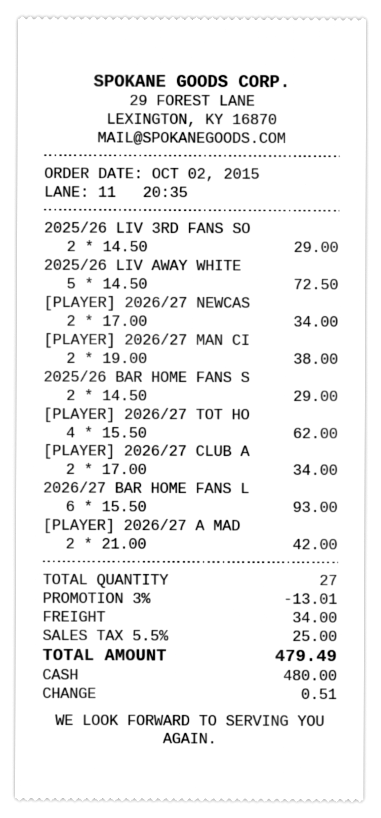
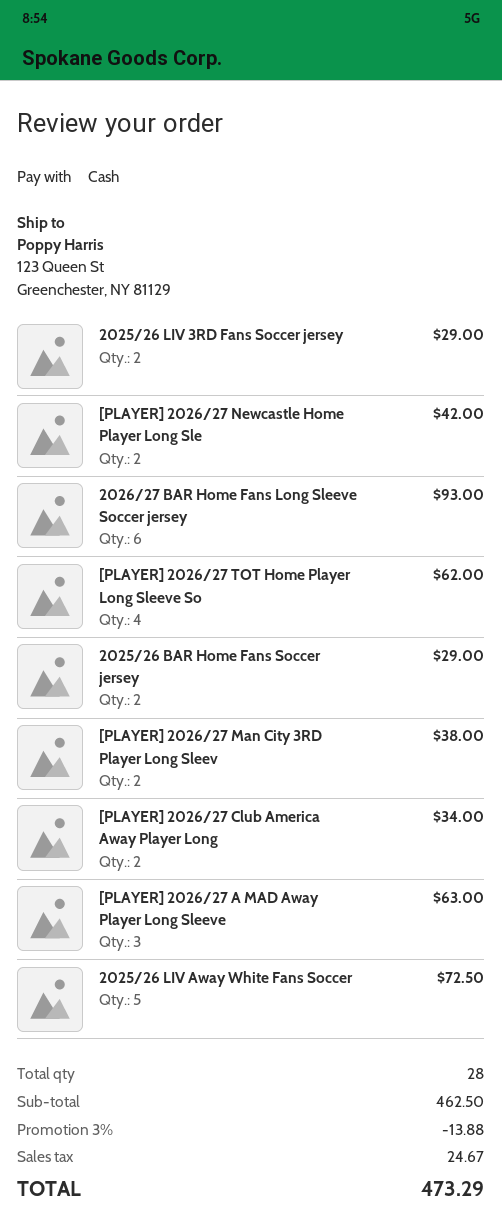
[PLAYER] 2026/27 NEWCAS: 2 for 34.00 -> 2 for 42.00
[PLAYER] 2026/27 A MAD: 2 for 42.00 -> 3 for 63.00
total quantity: 27 -> 28
discount: 3% = 13.01 -> 3% = 13.88
shipping: 34.00 -> none
tax: 25.00 -> 24.67
total: 479.49 -> 473.29

